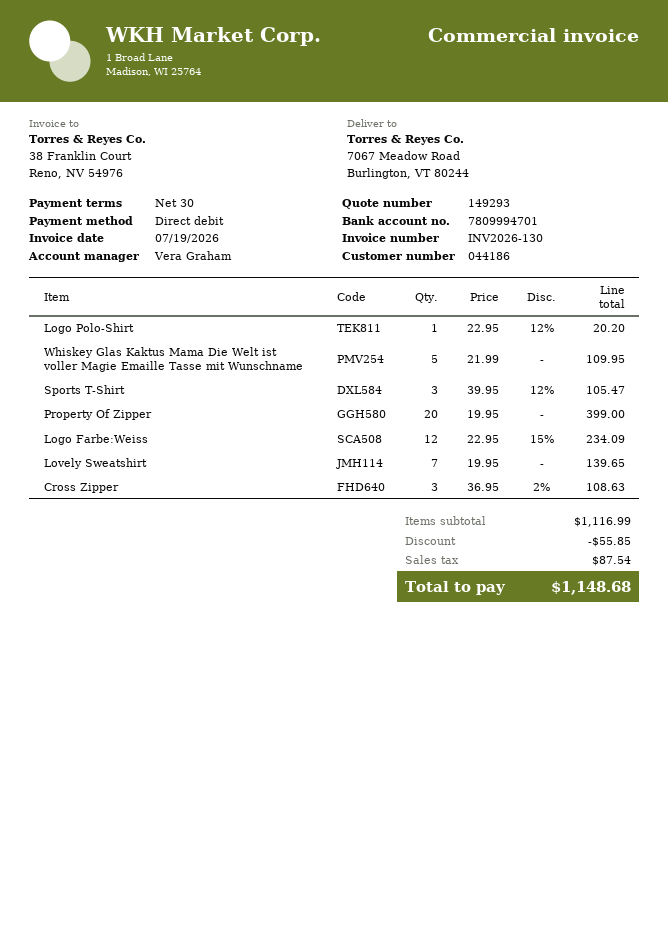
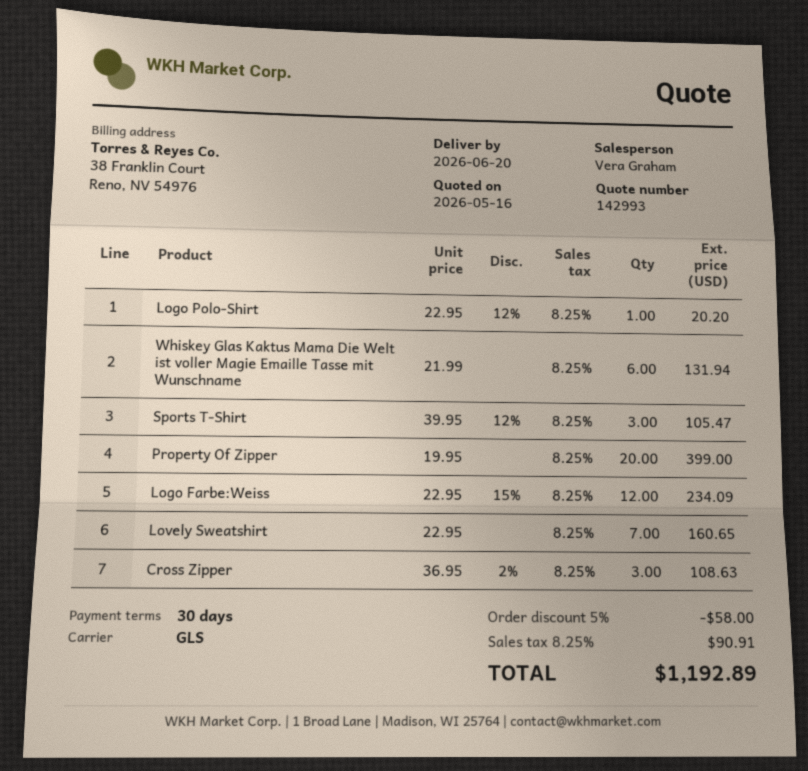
quote number: 149293 -> 142993
Whiskey Glas Kaktus Mama Die Welt ist voller Magie Emaille Tasse mit Wunschname: 5 x 21.99 = 109.95 -> 6 x 21.99 = 131.94
Lovely Sweatshirt: 7 x 19.95 = 139.65 -> 7 x 22.95 = 160.65
discount: 55.85 -> 58.00
tax: 87.54 -> 90.91
total: 1148.68 -> 1192.89

